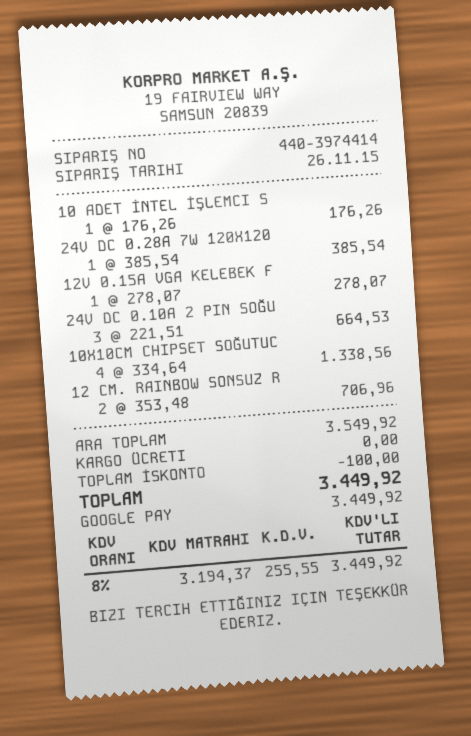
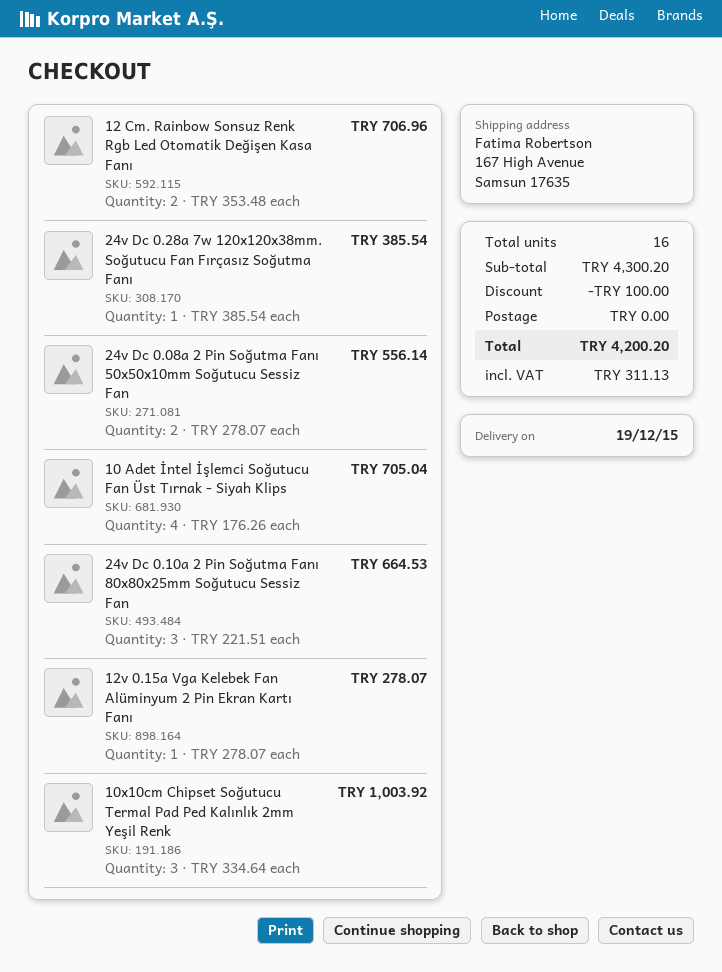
10 ADET İNTEL İŞLEMCI S: 1 x 176.26 = 176.26 -> 4 x 176.26 = 705.04
10X10CM CHIPSET SOĞUTUC: 4 x 334.64 = 1338.56 -> 3 x 334.64 = 1003.92
24v Dc 0.08a 2 Pin Soğutma Fanı 50x50x10mm Soğutucu Sessiz Fan: none -> 2 x 278.07 = 556.14
subtotal: 3549.92 -> 4300.20
tax: 255.55 -> 311.13
total: 3449.92 -> 4200.20

